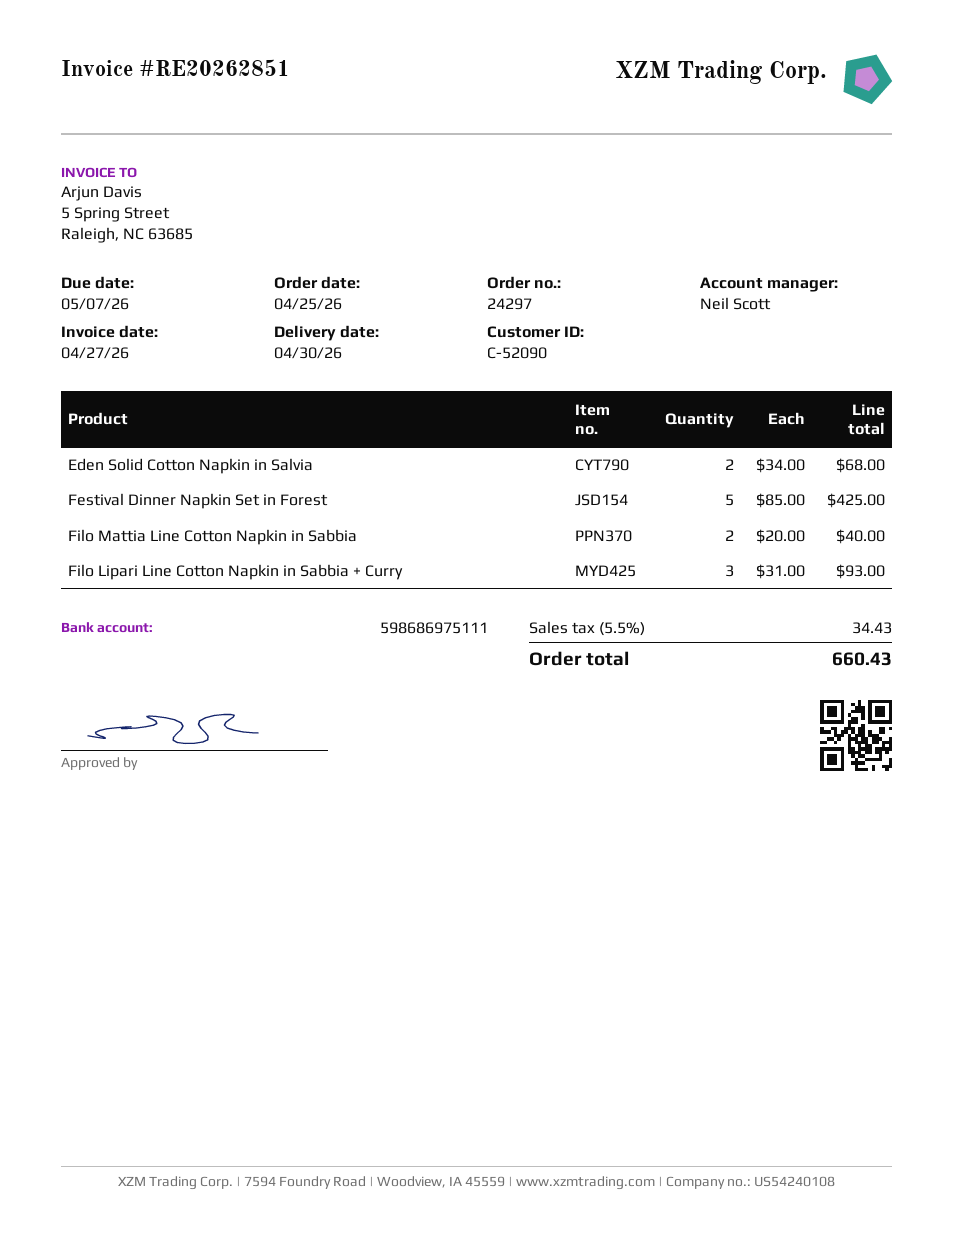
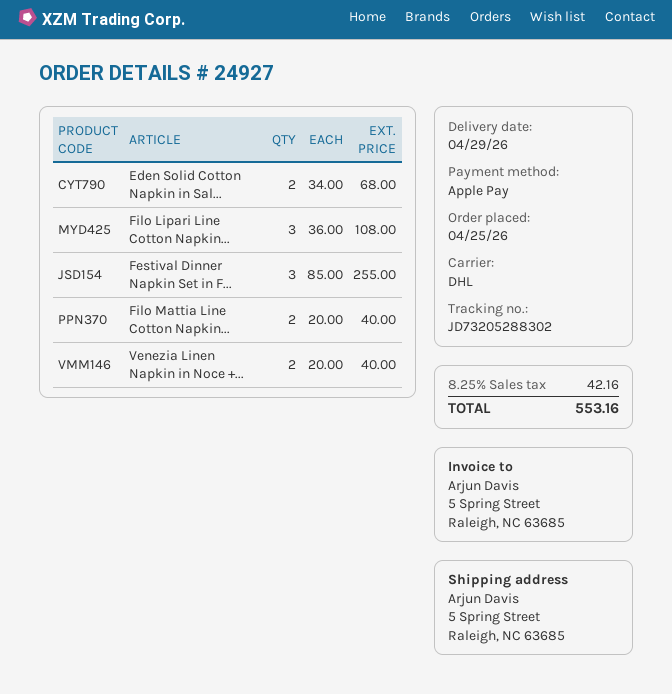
order number: 24297 -> 24927
delivery date: 2026-04-30 -> 2026-04-29
Festival Dinner Napkin Set in Forest: 5 x 85.00 = 425.00 -> 3 x 85.00 = 255.00
Filo Lipari Line Cotton Napkin in Sabbia + Curry: 3 x 31.00 = 93.00 -> 3 x 36.00 = 108.00
Venezia Linen Napkin in Noce +...: none -> 2 x 20.00 = 40.00
tax: 5.5% = 34.43 -> 8.25% = 42.16
total: 660.43 -> 553.16

